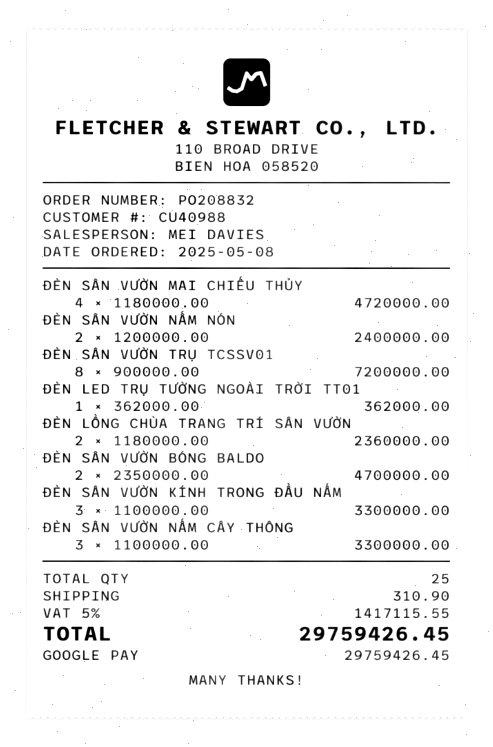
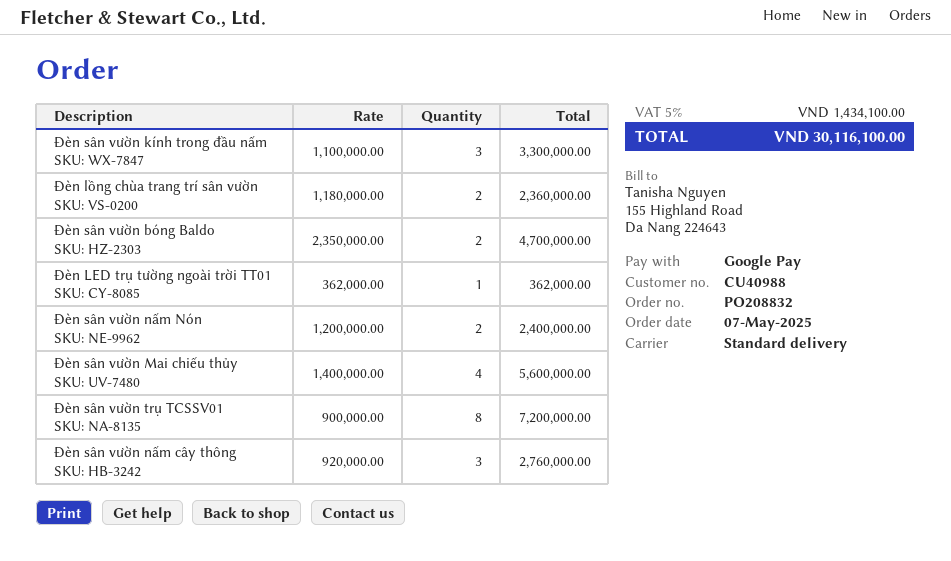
order date: 2025-05-08 -> 2025-05-07
ĐÈN SÂN VƯỜN MAI CHIẾU THỦY: 4 x 1180000.00 = 4720000.00 -> 4 x 1400000.00 = 5600000.00
ĐÈN SÂN VƯỜN NẤM CÂY THÔNG: 3 x 1100000.00 = 3300000.00 -> 3 x 920000.00 = 2760000.00
shipping: 310.90 -> none
tax: 5% = 1417115.55 -> 5% = 1434100.00
total: 29759426.45 -> 30116100.00

